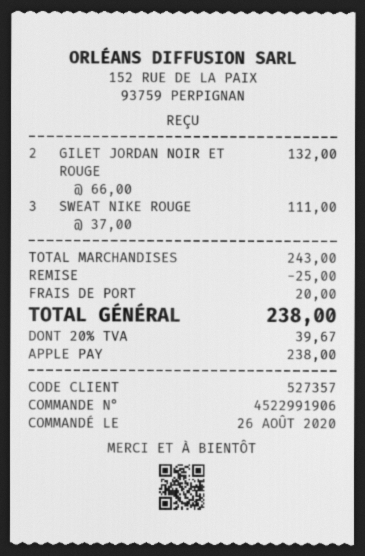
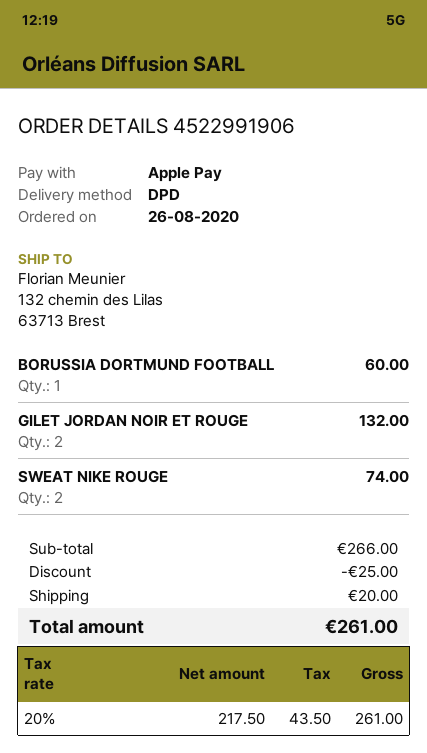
SWEAT NIKE ROUGE: 3 for 111.00 -> 2 for 74.00
BORUSSIA DORTMUND FOOTBALL: none -> 1 for 60.00
subtotal: 243.00 -> 266.00
tax: 20% = 39.67 -> 20% = 43.50
total: 238.00 -> 261.00

